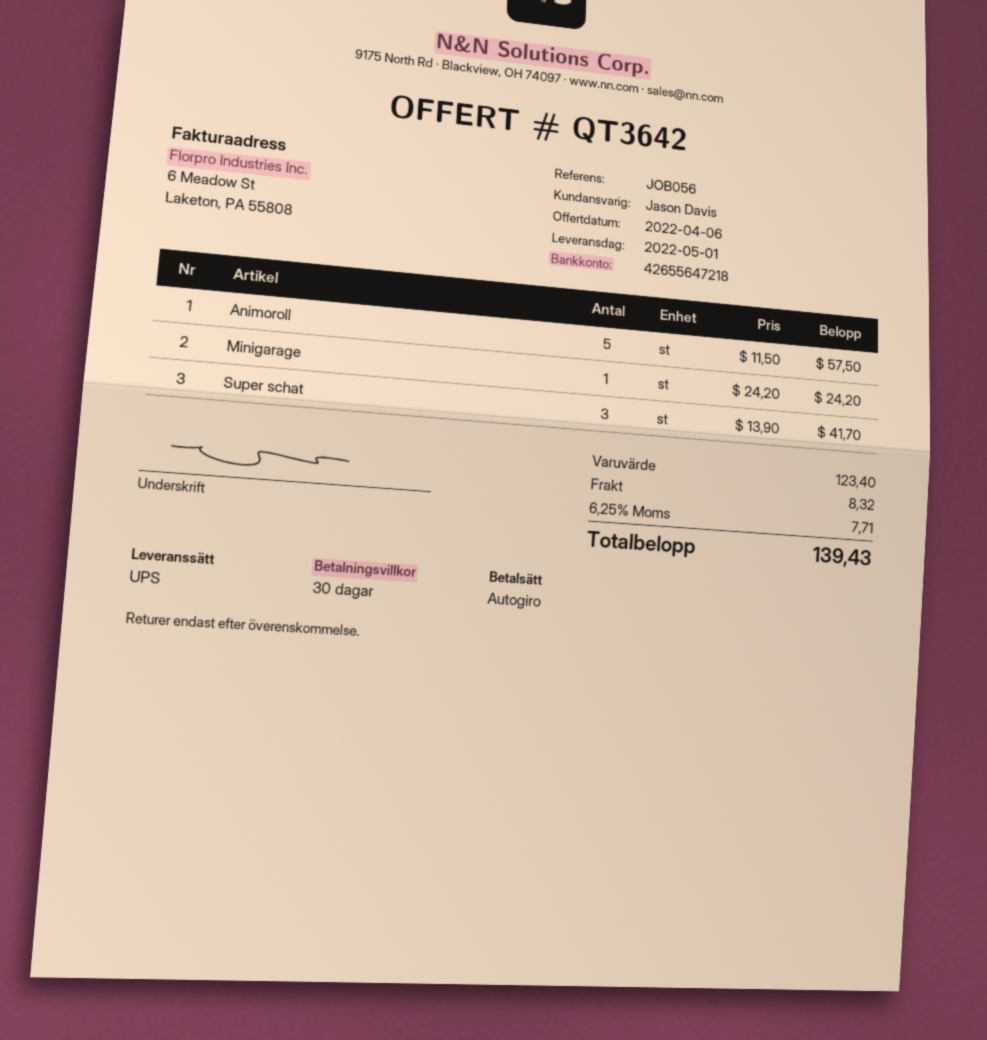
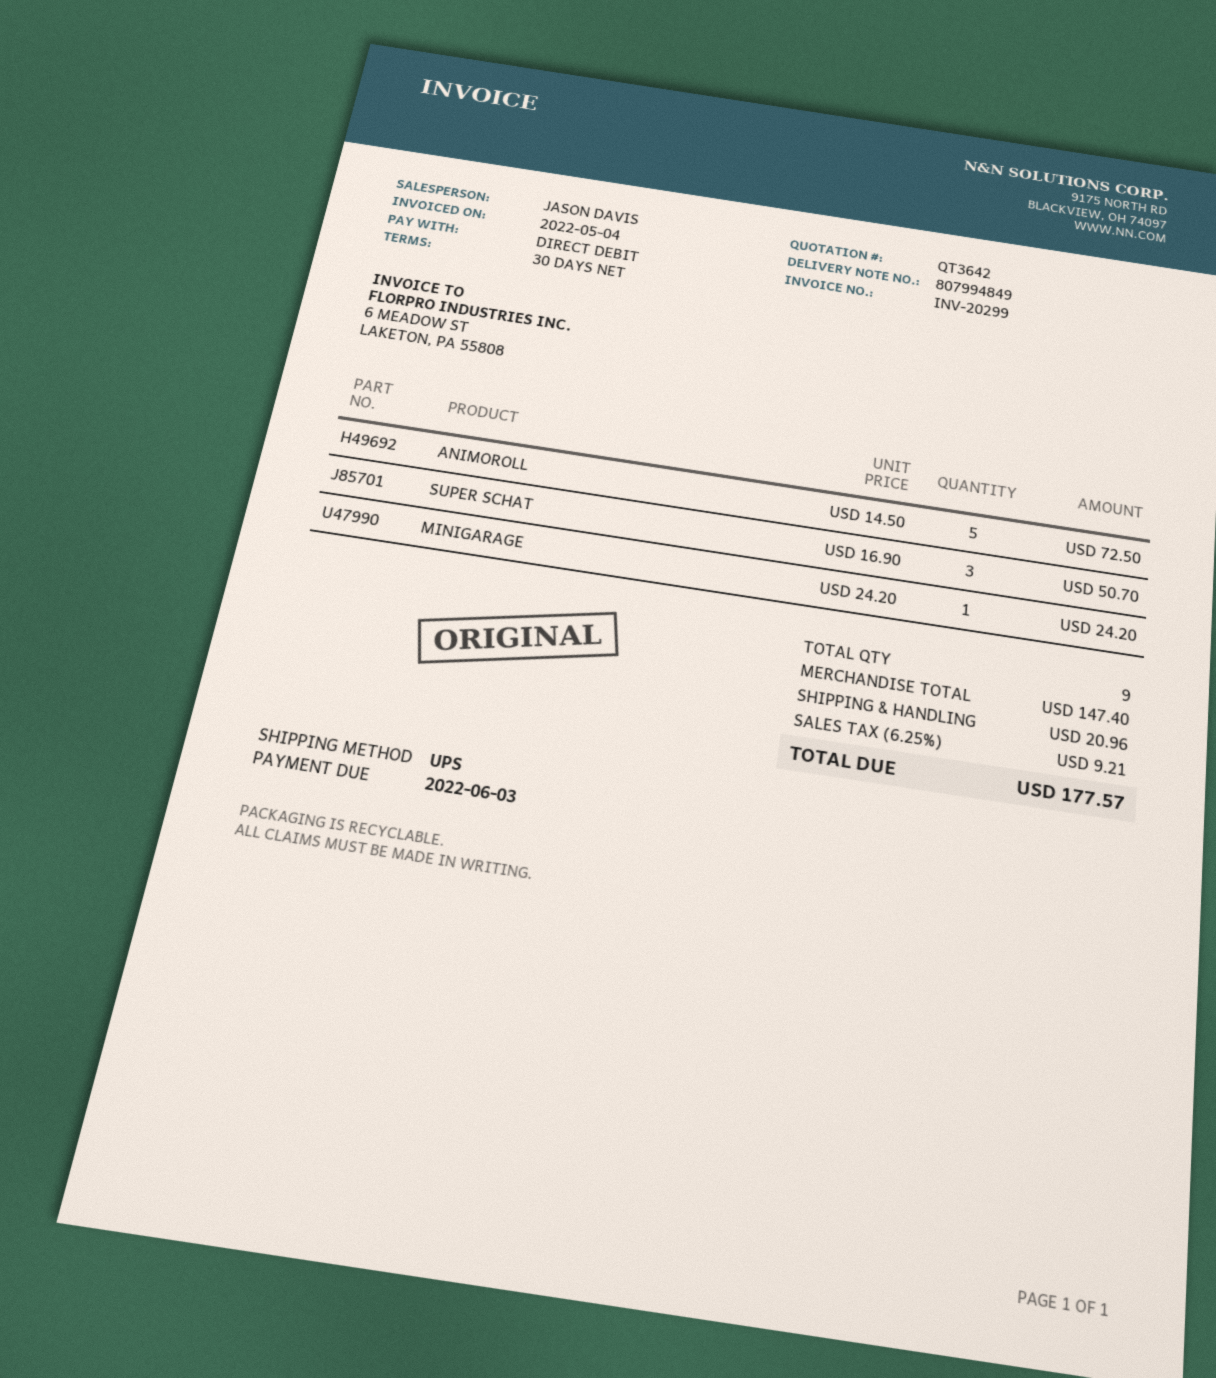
Animoroll: 5 x 11.50 = 57.50 -> 5 x 14.50 = 72.50
Super schat: 3 x 13.90 = 41.70 -> 3 x 16.90 = 50.70
subtotal: 123.40 -> 147.40
shipping: 8.32 -> 20.96
tax: 6.25% = 7.71 -> 6.25% = 9.21
total: 139.43 -> 177.57

